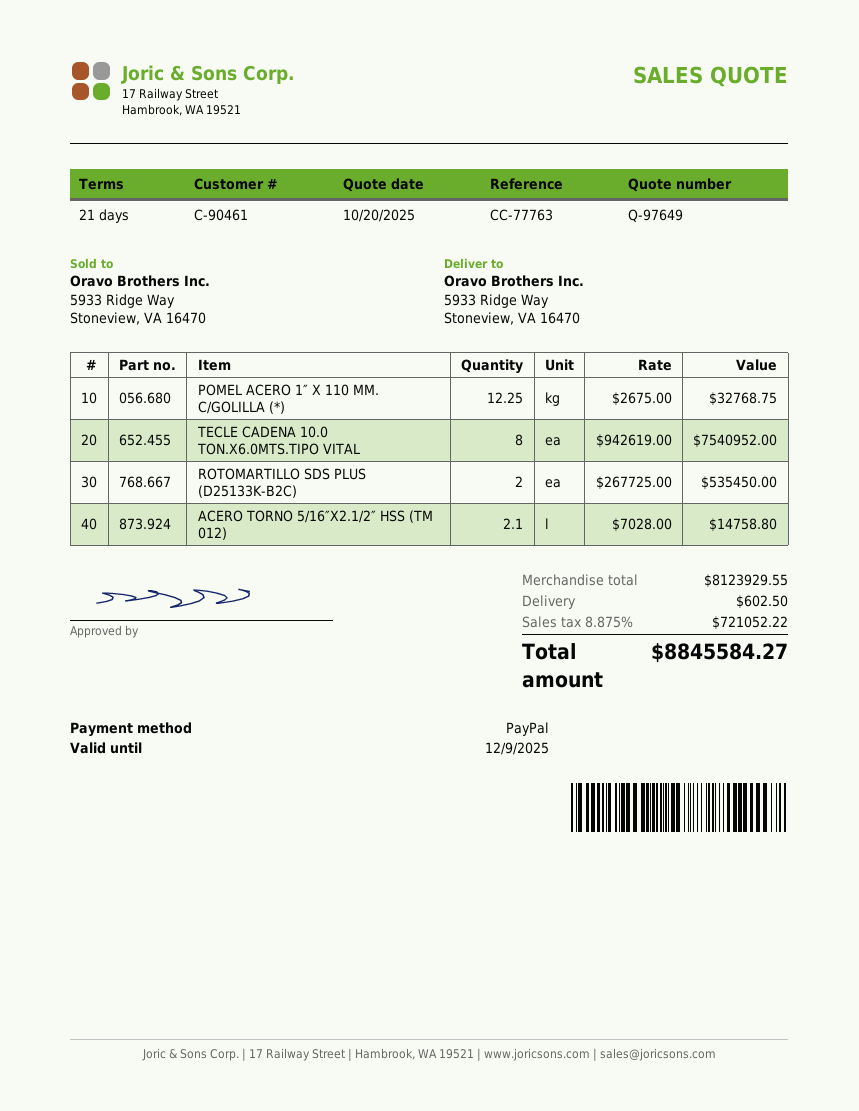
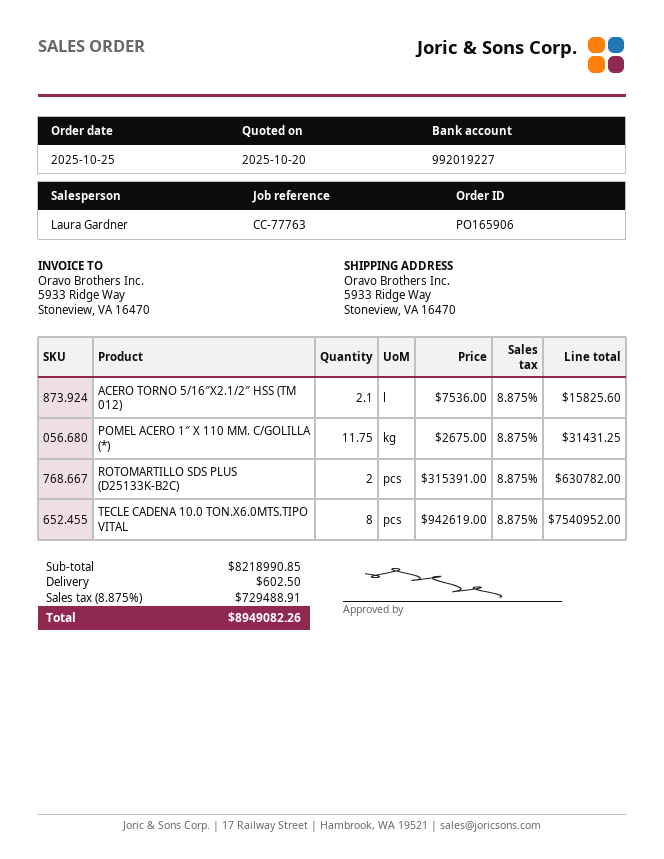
POMEL ACERO 1″ X 110 MM. C/GOLILLA (*): 12.25 x 2675.00 = 32768.75 -> 11.75 x 2675.00 = 31431.25
ROTOMARTILLO SDS PLUS (D25133K-B2C): 2 x 267725.00 = 535450.00 -> 2 x 315391.00 = 630782.00
ACERO TORNO 5/16″X2.1/2″ HSS (TM 012): 2.1 x 7028.00 = 14758.80 -> 2.1 x 7536.00 = 15825.60
subtotal: 8123929.55 -> 8218990.85
tax: 8.875% = 721052.22 -> 8.875% = 729488.91
total: 8845584.27 -> 8949082.26

